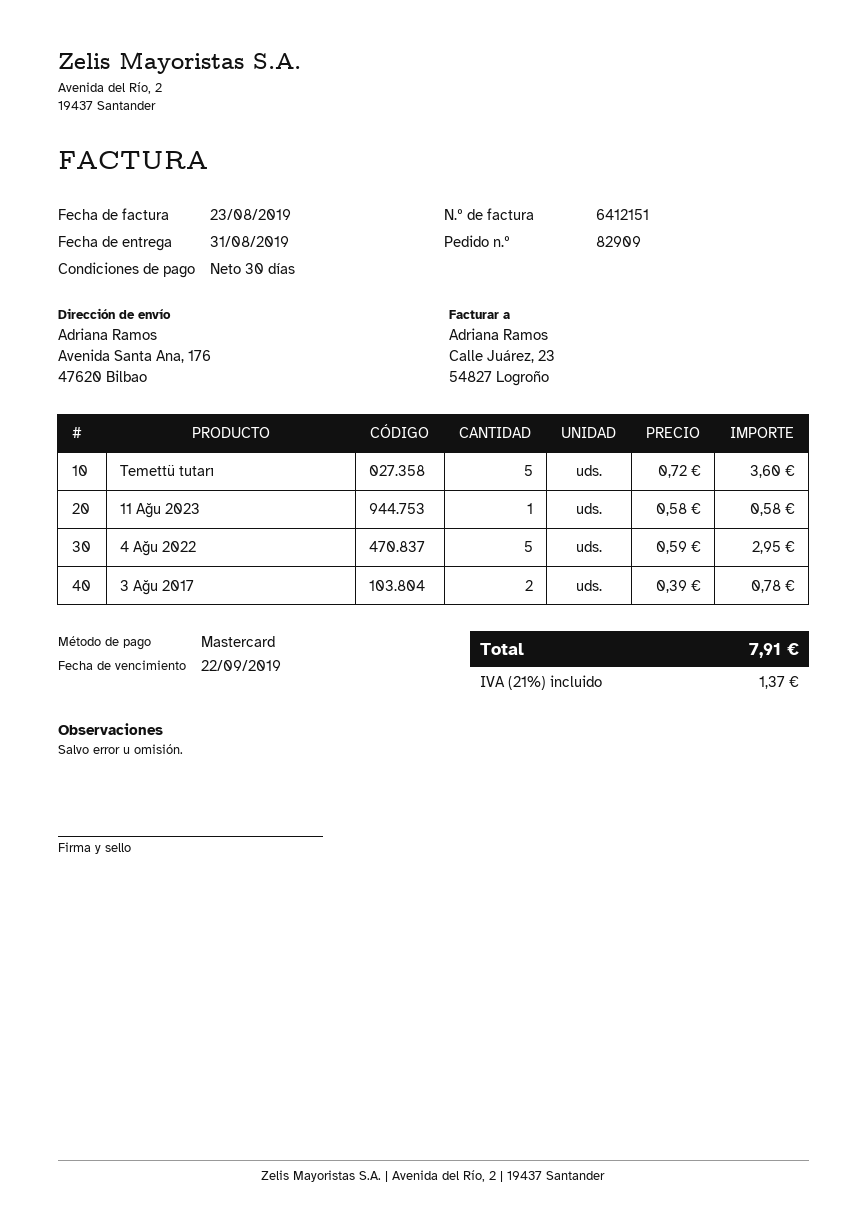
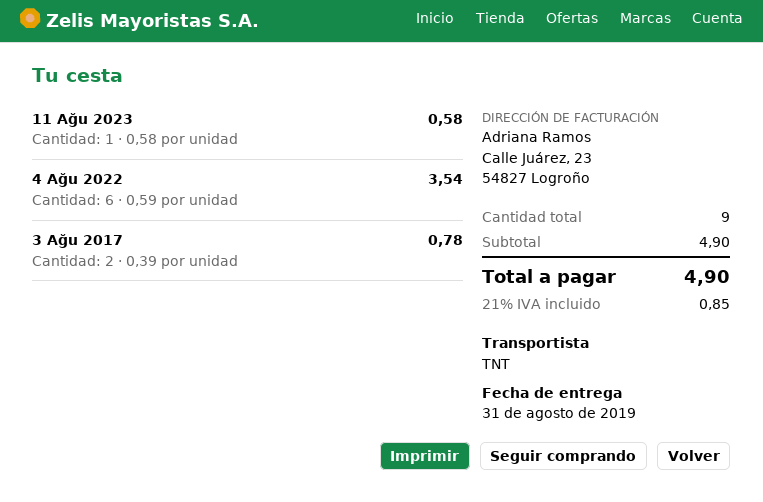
Temettü tutarı: 5 x 0.72 = 3.60 -> none
4 Ağu 2022: 5 x 0.59 = 2.95 -> 6 x 0.59 = 3.54
tax: 21% = 1.37 -> 21% = 0.85
total: 7.91 -> 4.90

